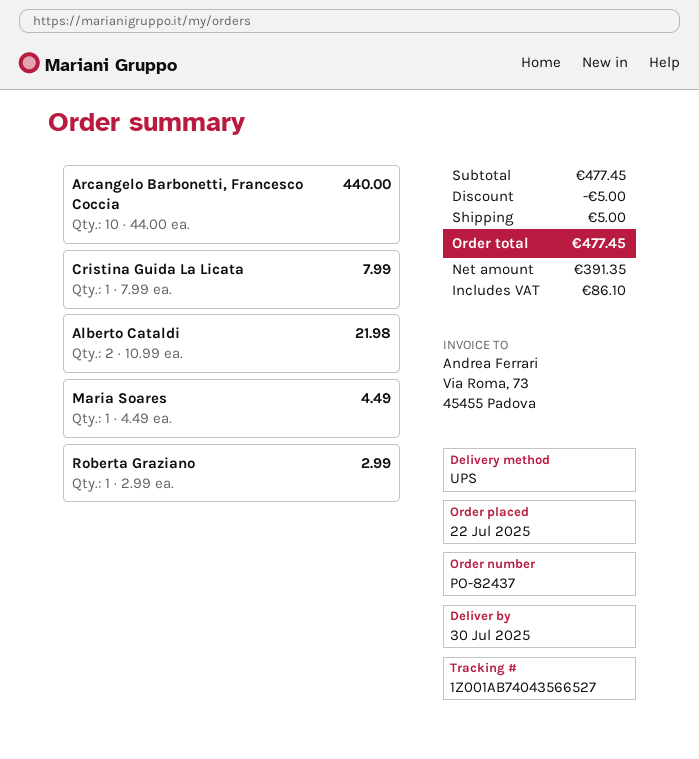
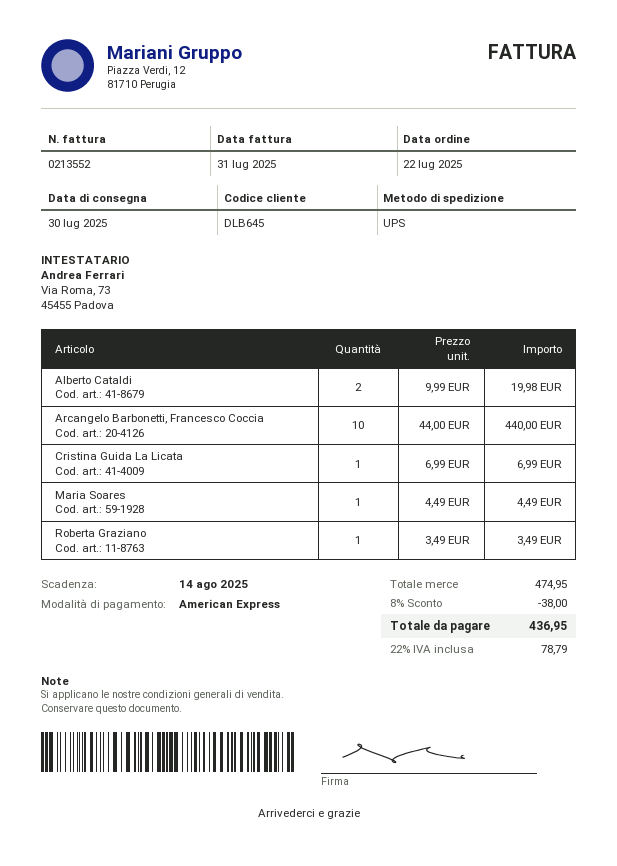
Cristina Guida La Licata: 1 x 7.99 = 7.99 -> 1 x 6.99 = 6.99
Alberto Cataldi: 2 x 10.99 = 21.98 -> 2 x 9.99 = 19.98
Roberta Graziano: 1 x 2.99 = 2.99 -> 1 x 3.49 = 3.49
subtotal: 477.45 -> 474.95
discount: 5.00 -> 38.00
shipping: 5.00 -> none
tax: 86.10 -> 78.79
total: 477.45 -> 436.95

